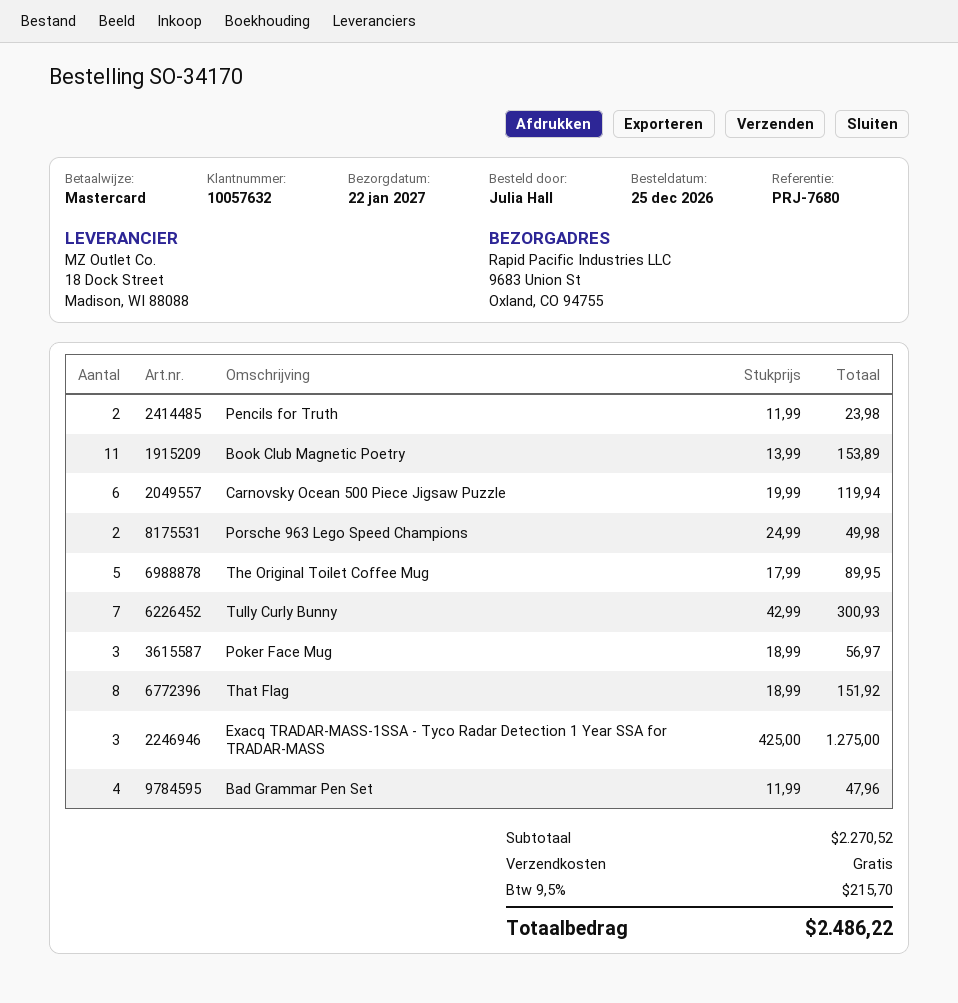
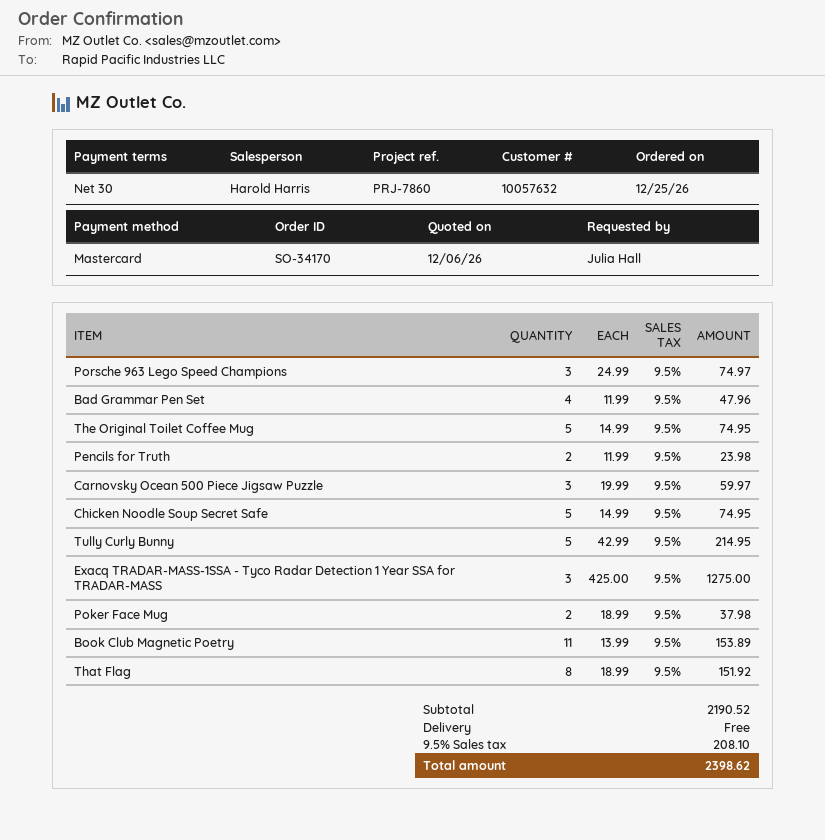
reference: PRJ-7680 -> PRJ-7860
Carnovsky Ocean 500 Piece Jigsaw Puzzle: 6 x 19.99 = 119.94 -> 3 x 19.99 = 59.97
Porsche 963 Lego Speed Champions: 2 x 24.99 = 49.98 -> 3 x 24.99 = 74.97
The Original Toilet Coffee Mug: 5 x 17.99 = 89.95 -> 5 x 14.99 = 74.95
Tully Curly Bunny: 7 x 42.99 = 300.93 -> 5 x 42.99 = 214.95
Poker Face Mug: 3 x 18.99 = 56.97 -> 2 x 18.99 = 37.98
Chicken Noodle Soup Secret Safe: none -> 5 x 14.99 = 74.95
subtotal: 2270.52 -> 2190.52
tax: 9.5% = 215.70 -> 9.5% = 208.10
total: 2486.22 -> 2398.62

